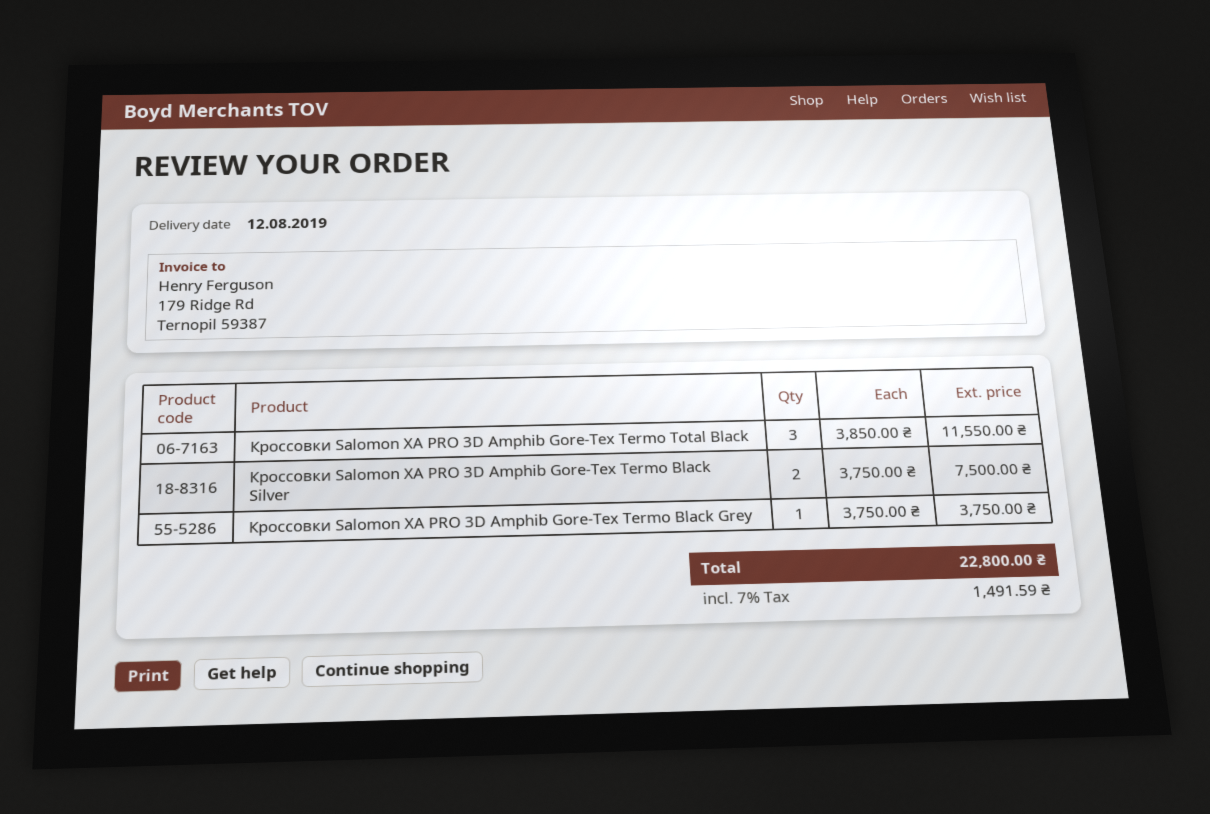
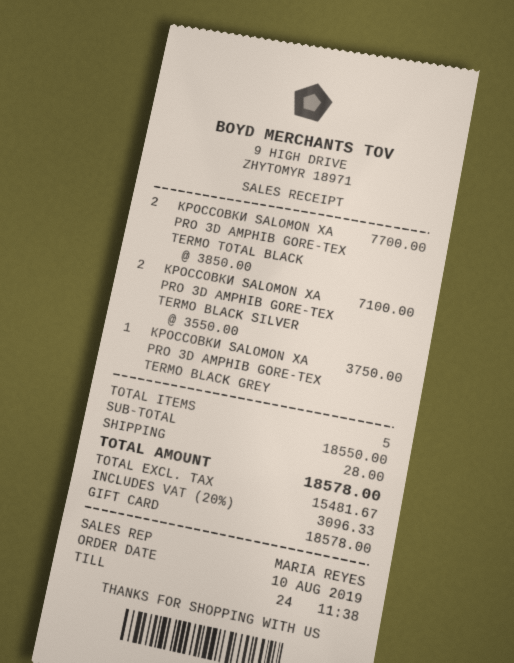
Кроссовки Salomon XA PRO 3D Amphib Gore-Tex Termo Total Black: 3 x 3850.00 = 11550.00 -> 2 x 3850.00 = 7700.00
Кроссовки Salomon XA PRO 3D Amphib Gore-Tex Termo Black Silver: 2 x 3750.00 = 7500.00 -> 2 x 3550.00 = 7100.00
shipping: none -> 28.00
tax: 7% = 1491.59 -> 20% = 3096.33
total: 22800.00 -> 18578.00

